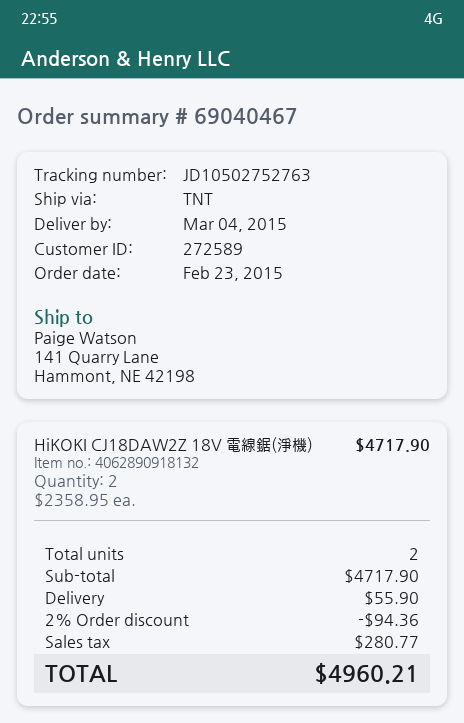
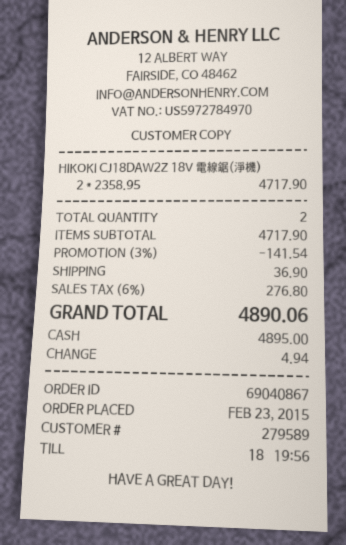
order number: 69040467 -> 69040867
customer number: 272589 -> 279589
discount: 2% = 94.36 -> 3% = 141.54
shipping: 55.90 -> 36.90
tax: 280.77 -> 276.80
total: 4960.21 -> 4890.06

